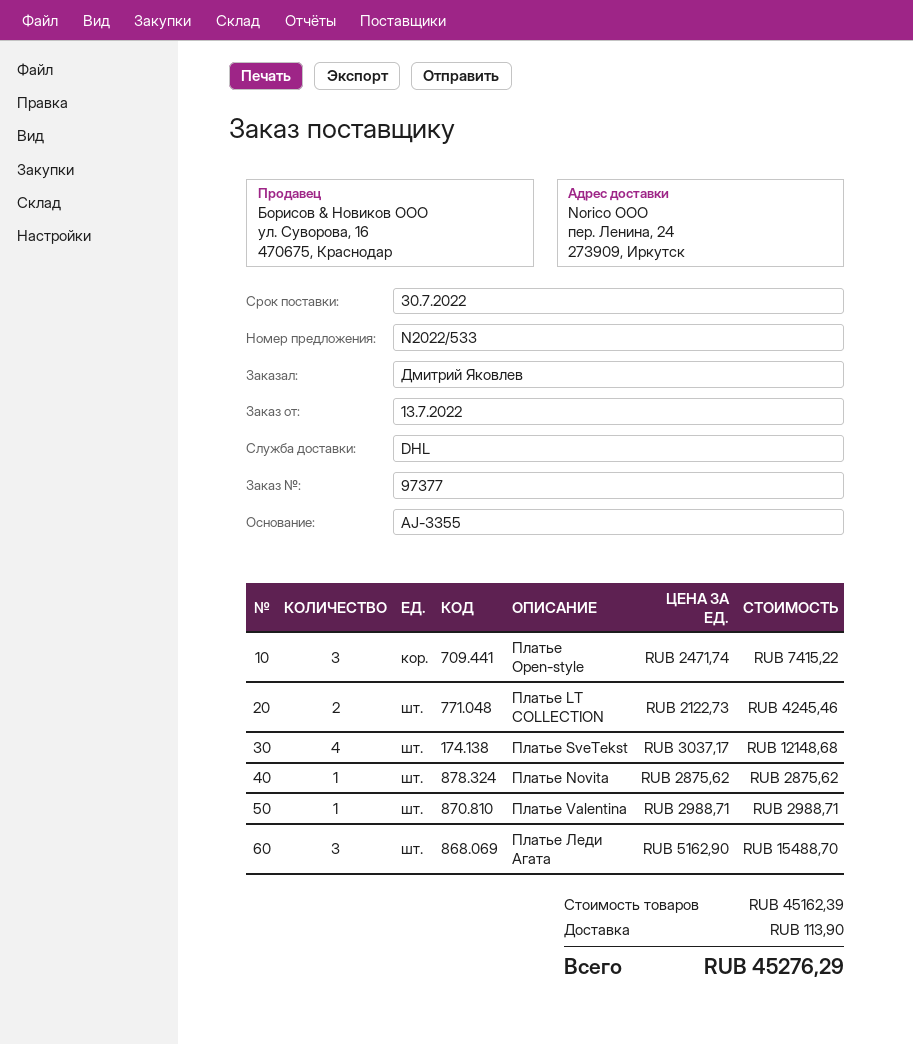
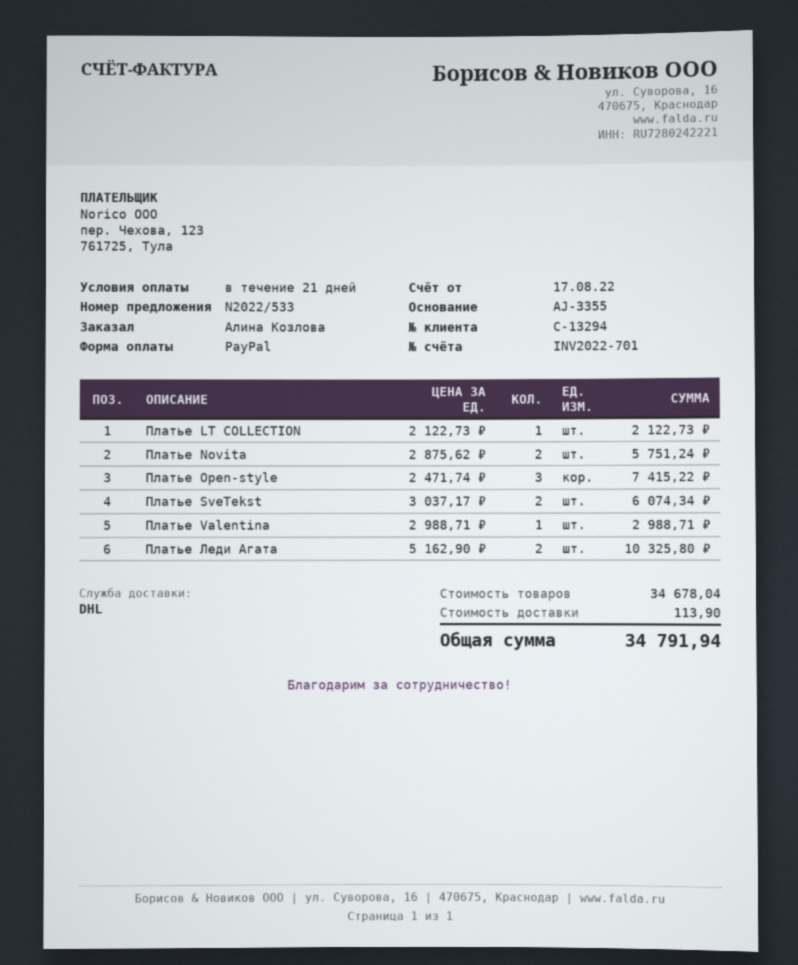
ordered by: Дмитрий Яковлев -> Алина Козлова
Платье LT COLLECTION: 2 x 2122.73 = 4245.46 -> 1 x 2122.73 = 2122.73
Платье SveTekst: 4 x 3037.17 = 12148.68 -> 2 x 3037.17 = 6074.34
Платье Novita: 1 x 2875.62 = 2875.62 -> 2 x 2875.62 = 5751.24
Платье Леди Агата: 3 x 5162.90 = 15488.70 -> 2 x 5162.90 = 10325.80
subtotal: 45162.39 -> 34678.04
total: 45276.29 -> 34791.94

